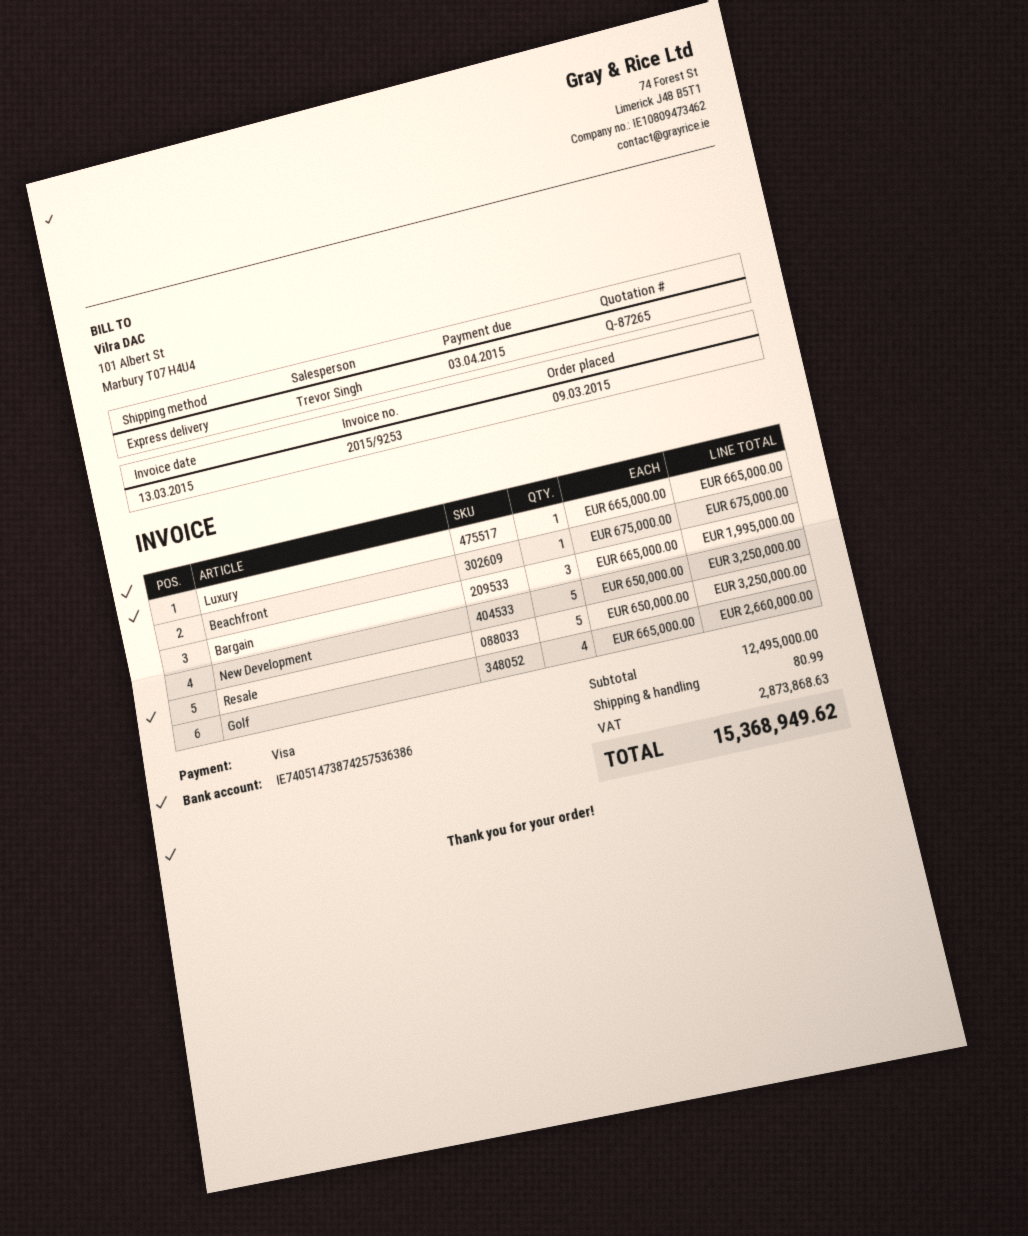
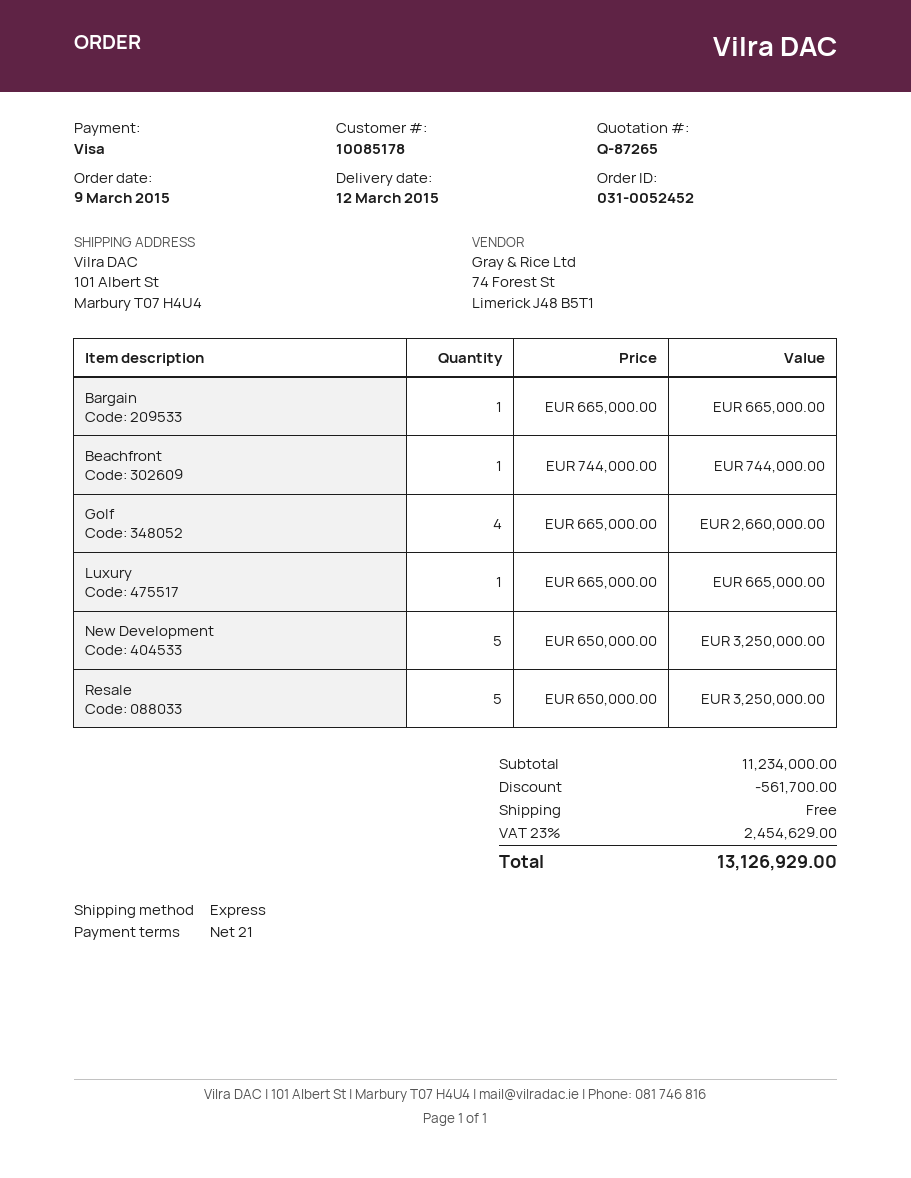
Beachfront: 1 x 675000.00 = 675000.00 -> 1 x 744000.00 = 744000.00
Bargain: 3 x 665000.00 = 1995000.00 -> 1 x 665000.00 = 665000.00
subtotal: 12495000.00 -> 11234000.00
discount: none -> 561700.00
shipping: 80.99 -> 0.00
tax: 2873868.63 -> 2454629.00
total: 15368949.62 -> 13126929.00

